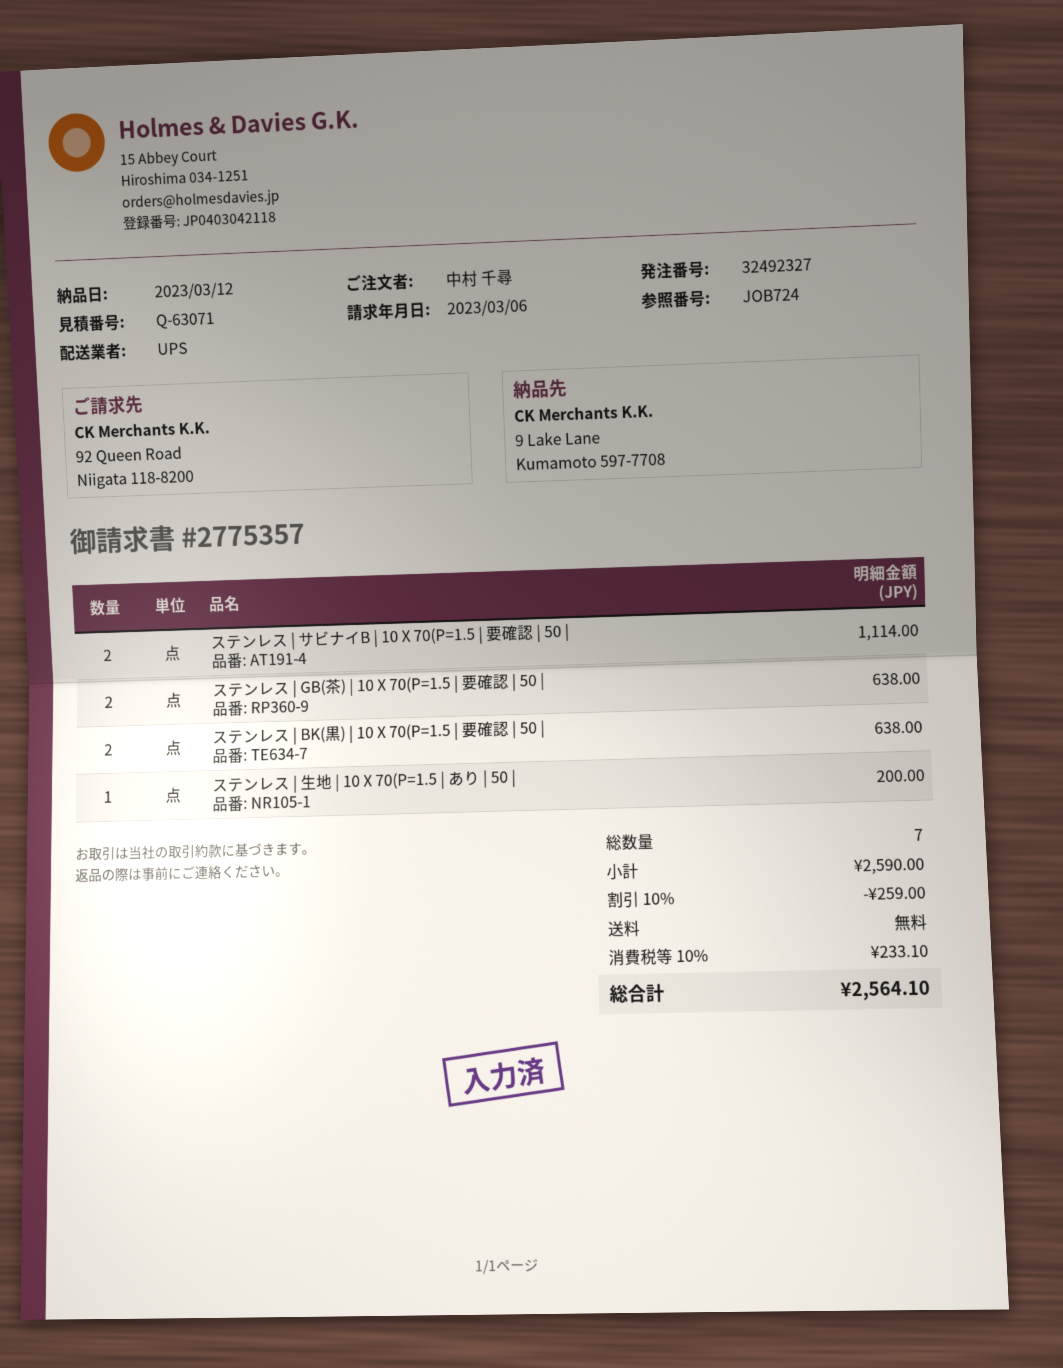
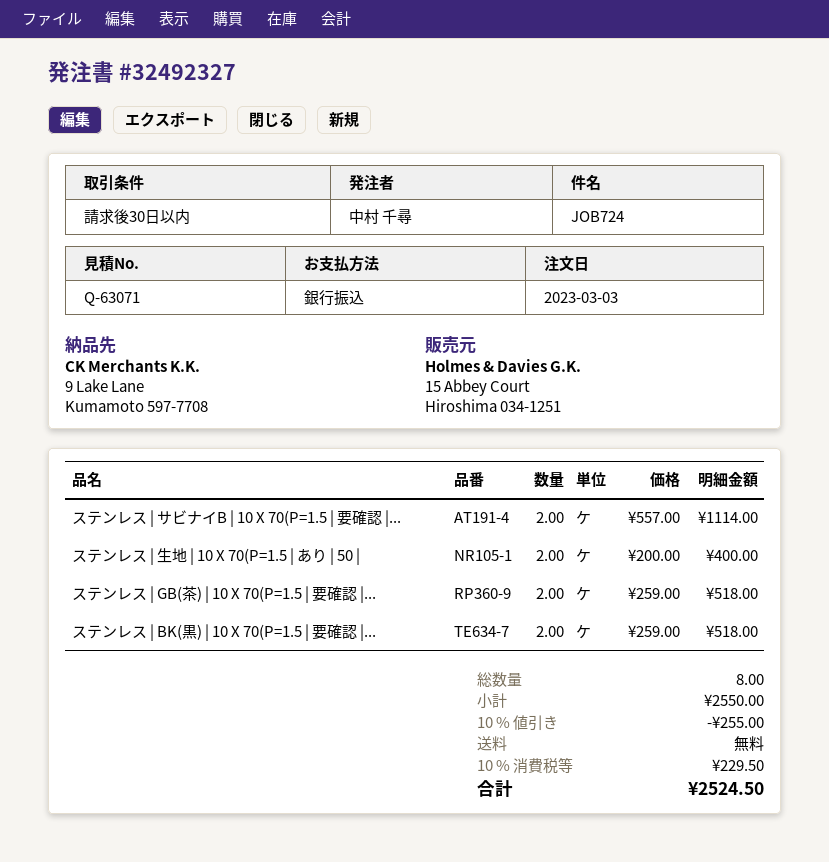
ステンレス | GB(茶) | 10 X 70(P=1.5 | 要確認 | 50 |: 2 for 638.00 -> 2 for 518.00
ステンレス | BK(黒) | 10 X 70(P=1.5 | 要確認 | 50 |: 2 for 638.00 -> 2 for 518.00
ステンレス | 生地 | 10 X 70(P=1.5 | あり | 50 |: 1 for 200.00 -> 2 for 400.00
total quantity: 7 -> 8
subtotal: 2590.00 -> 2550.00
discount: 10% = 259.00 -> 10% = 255.00
tax: 10% = 233.10 -> 10% = 229.50
total: 2564.10 -> 2524.50

